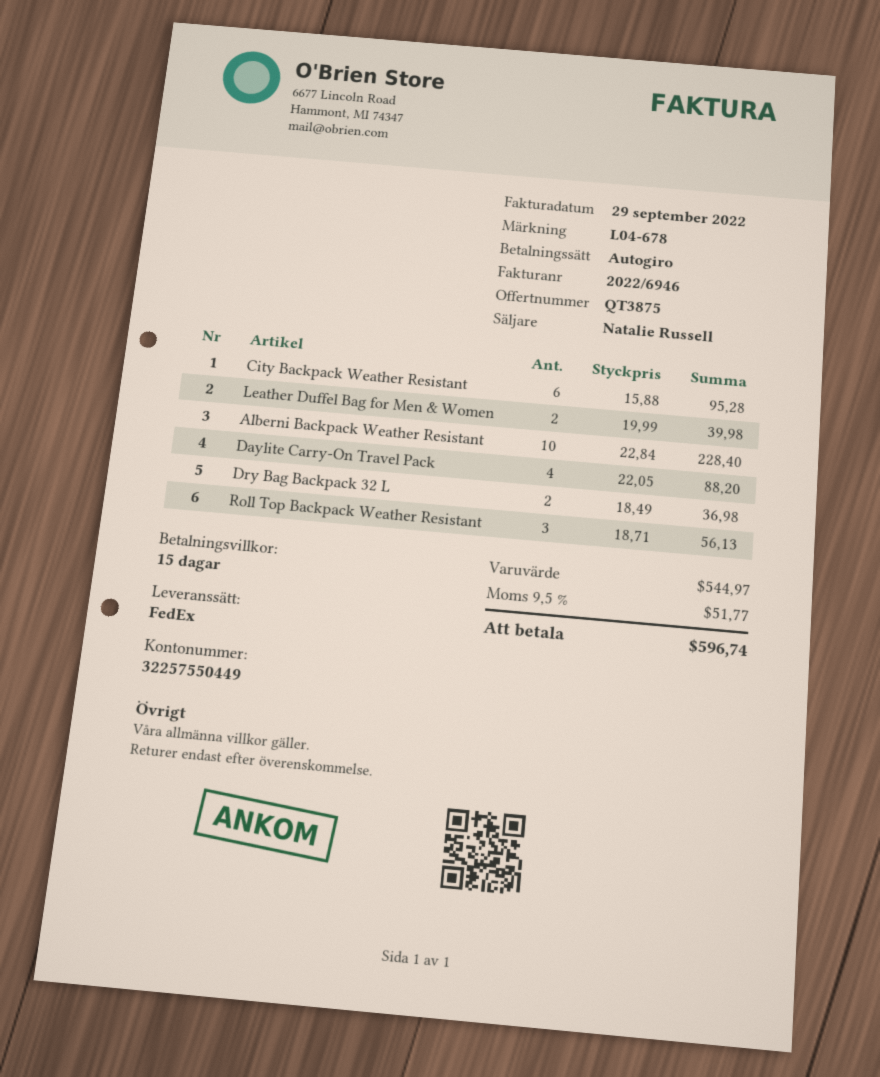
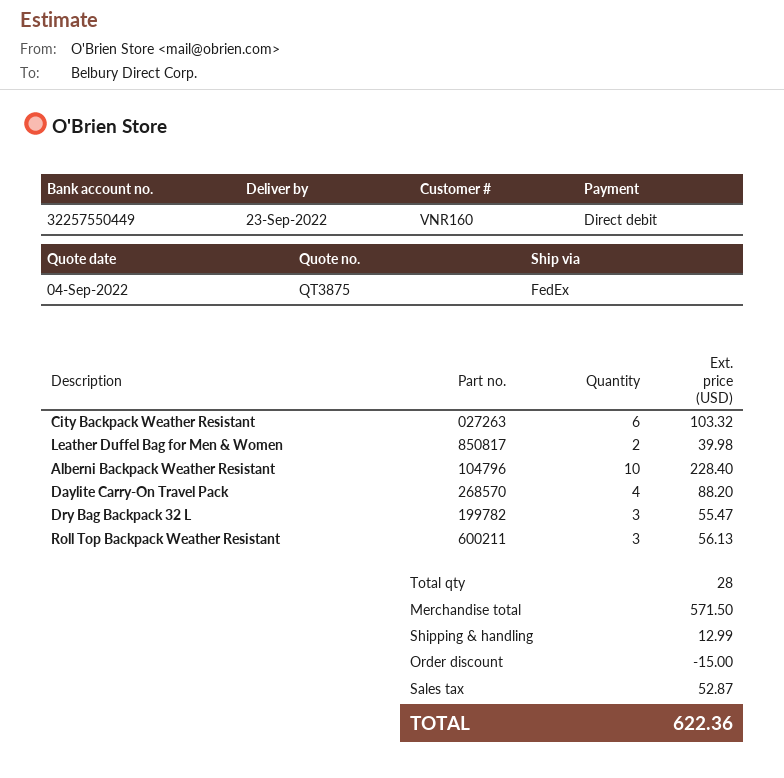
City Backpack Weather Resistant: 6 for 95.28 -> 6 for 103.32
Dry Bag Backpack 32 L: 2 for 36.98 -> 3 for 55.47
subtotal: 544.97 -> 571.50
discount: none -> 15.00
shipping: none -> 12.99
tax: 51.77 -> 52.87
total: 596.74 -> 622.36

